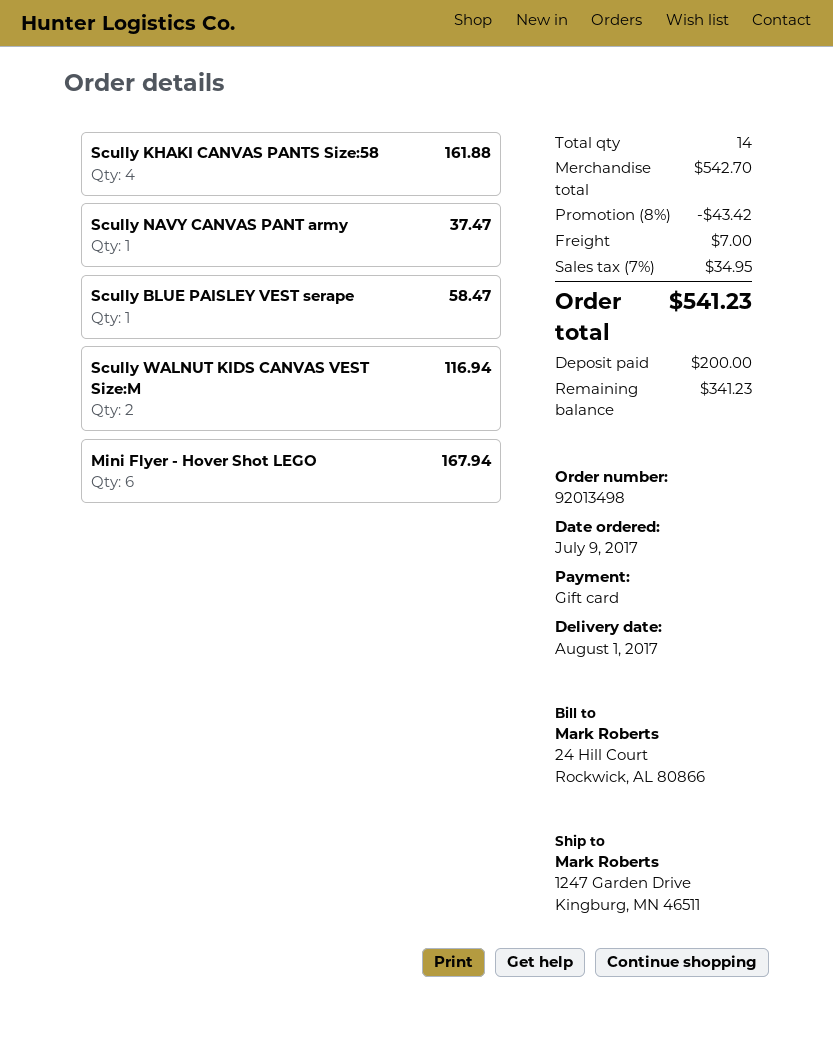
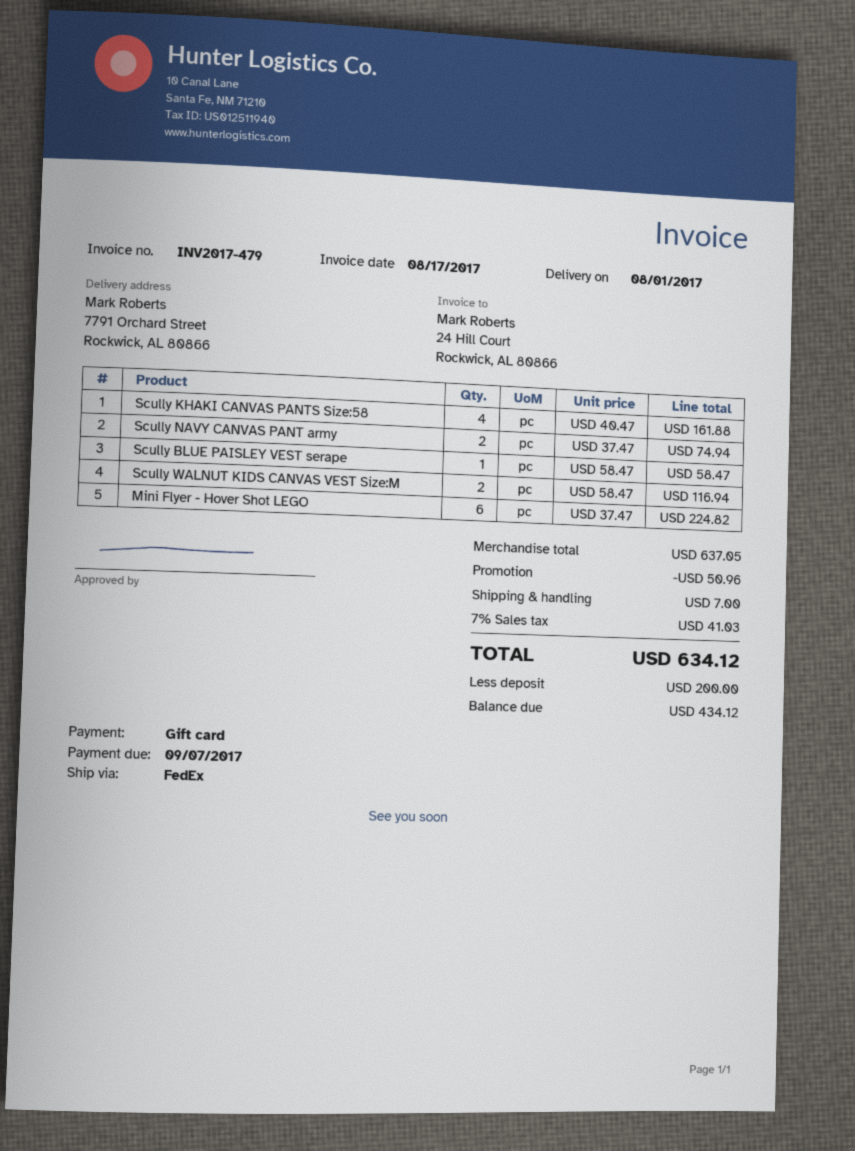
ship to: 1247 Garden Drive, Kingburg, MN 46511 -> 7791 Orchard Street, Rockwick, AL 80866
Scully NAVY CANVAS PANT army: 1 for 37.47 -> 2 for 74.94
Mini Flyer - Hover Shot LEGO: 6 for 167.94 -> 6 for 224.82
subtotal: 542.70 -> 637.05
discount: 43.42 -> 50.96
tax: 7% = 34.95 -> 7% = 41.03
total: 541.23 -> 634.12
balance: 341.23 -> 434.12

